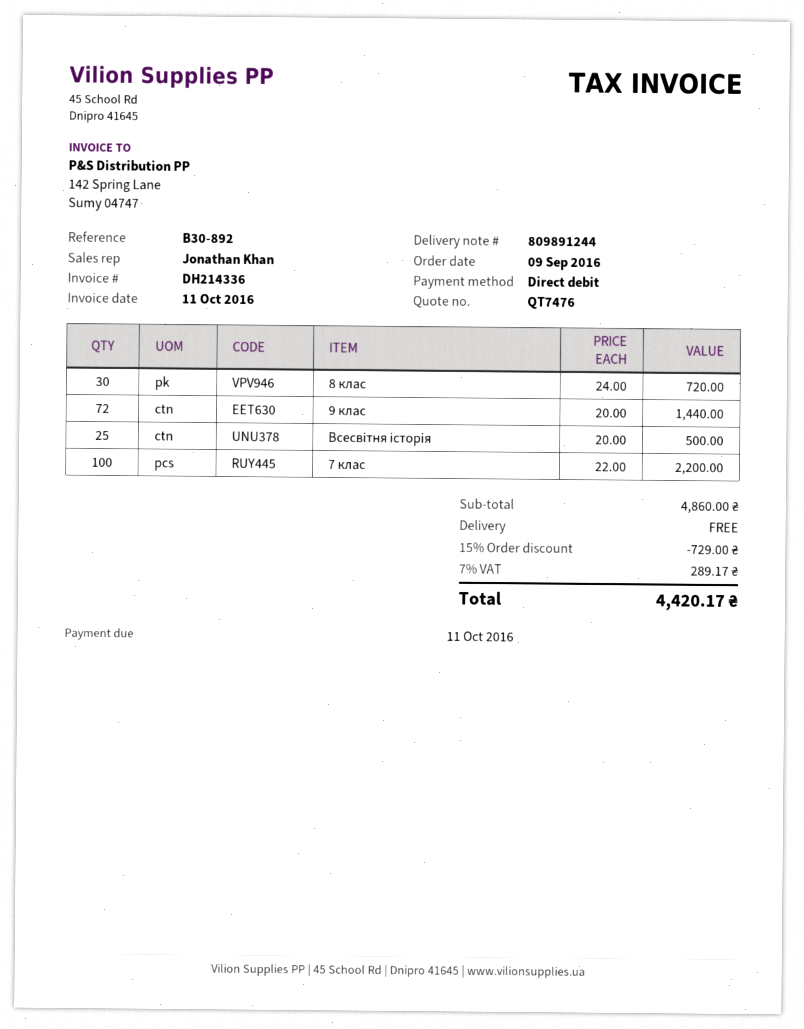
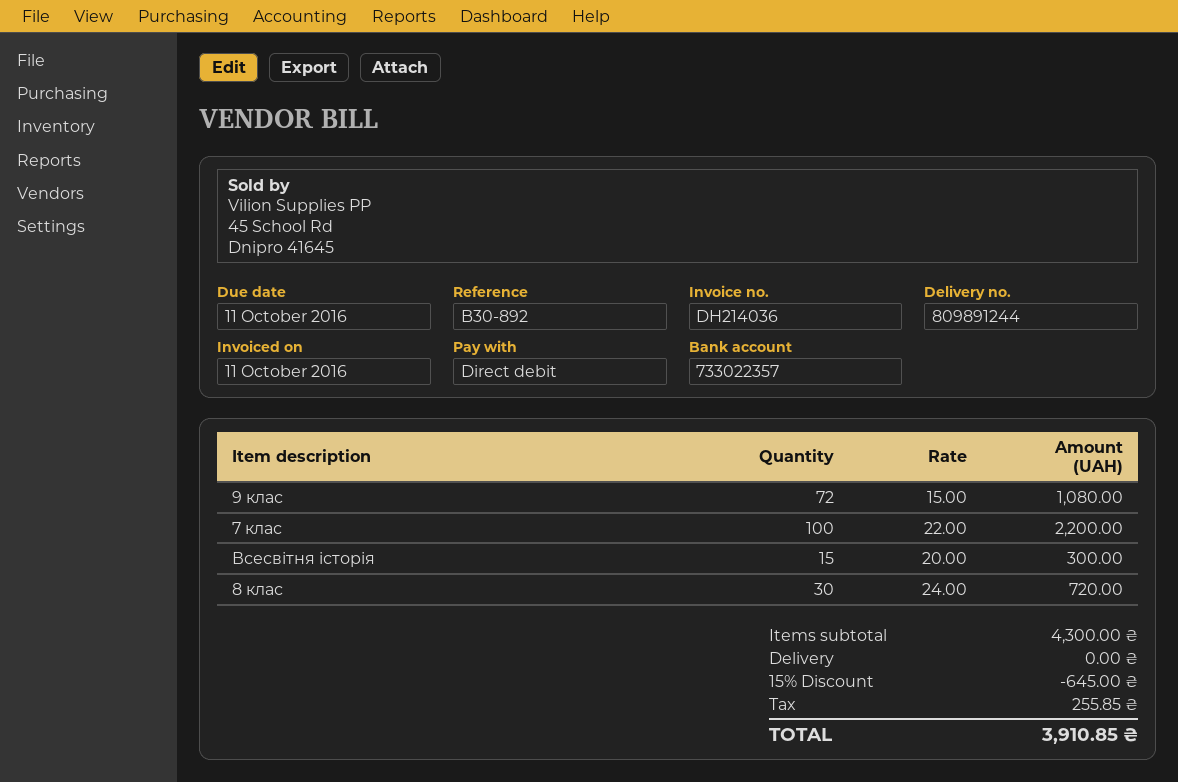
invoice number: DH214336 -> DH214036
9 клас: 72 x 20.00 = 1440.00 -> 72 x 15.00 = 1080.00
Всесвітня історія: 25 x 20.00 = 500.00 -> 15 x 20.00 = 300.00
subtotal: 4860.00 -> 4300.00
discount: 15% = 729.00 -> 15% = 645.00
tax: 289.17 -> 255.85
total: 4420.17 -> 3910.85

